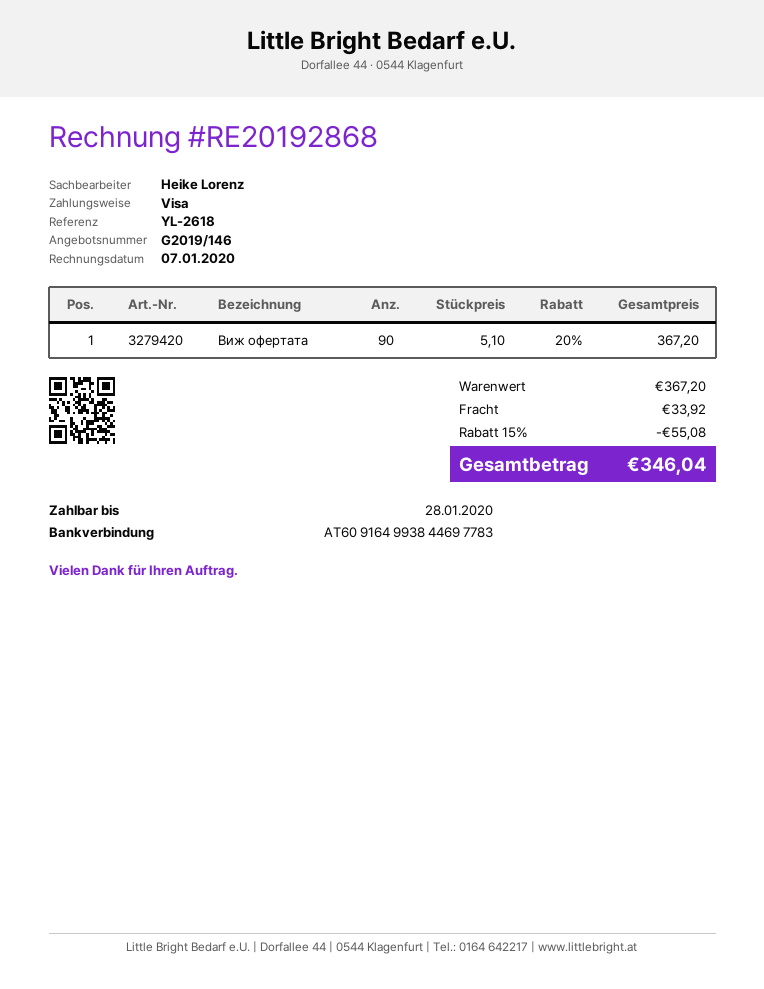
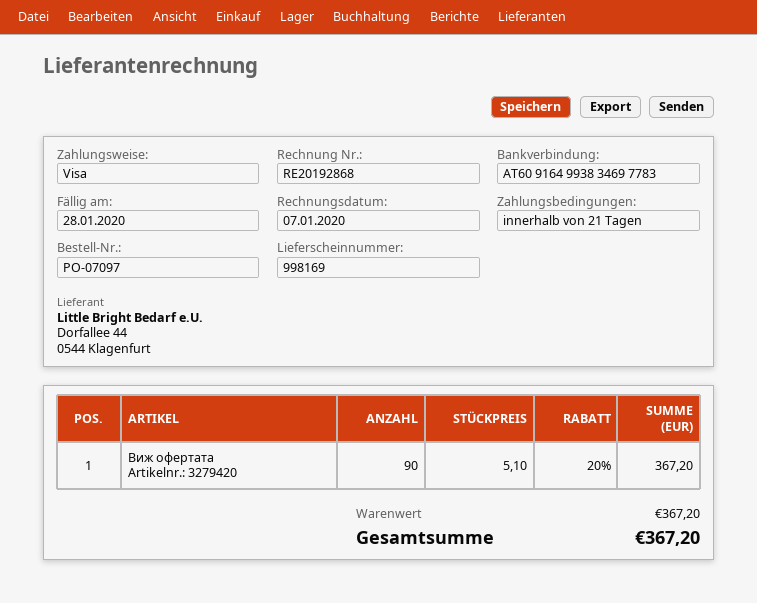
bank account: AT609164993844697783 -> AT609164993834697783
discount: 15% = 55.08 -> none
shipping: 33.92 -> none
total: 346.04 -> 367.20

